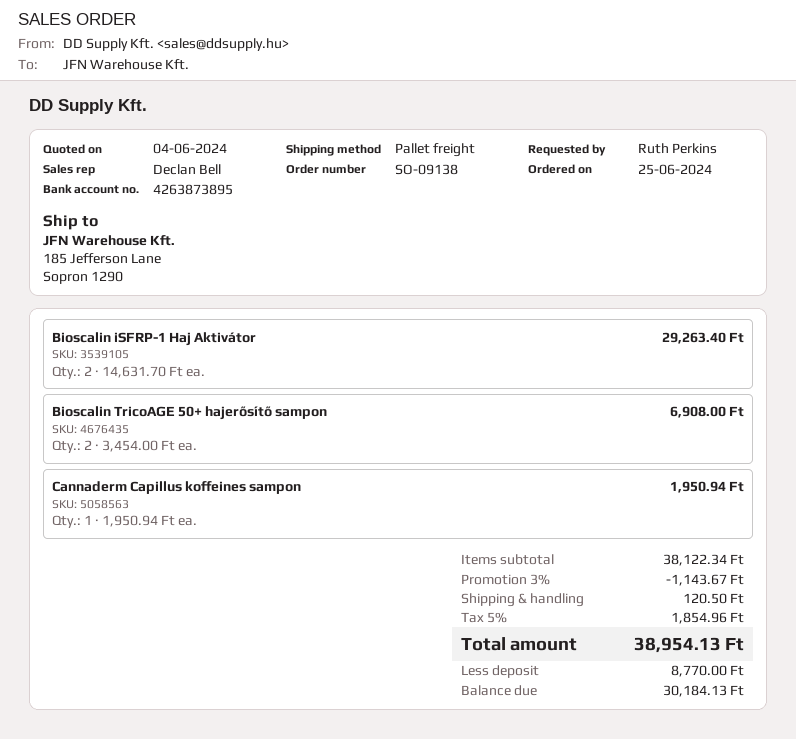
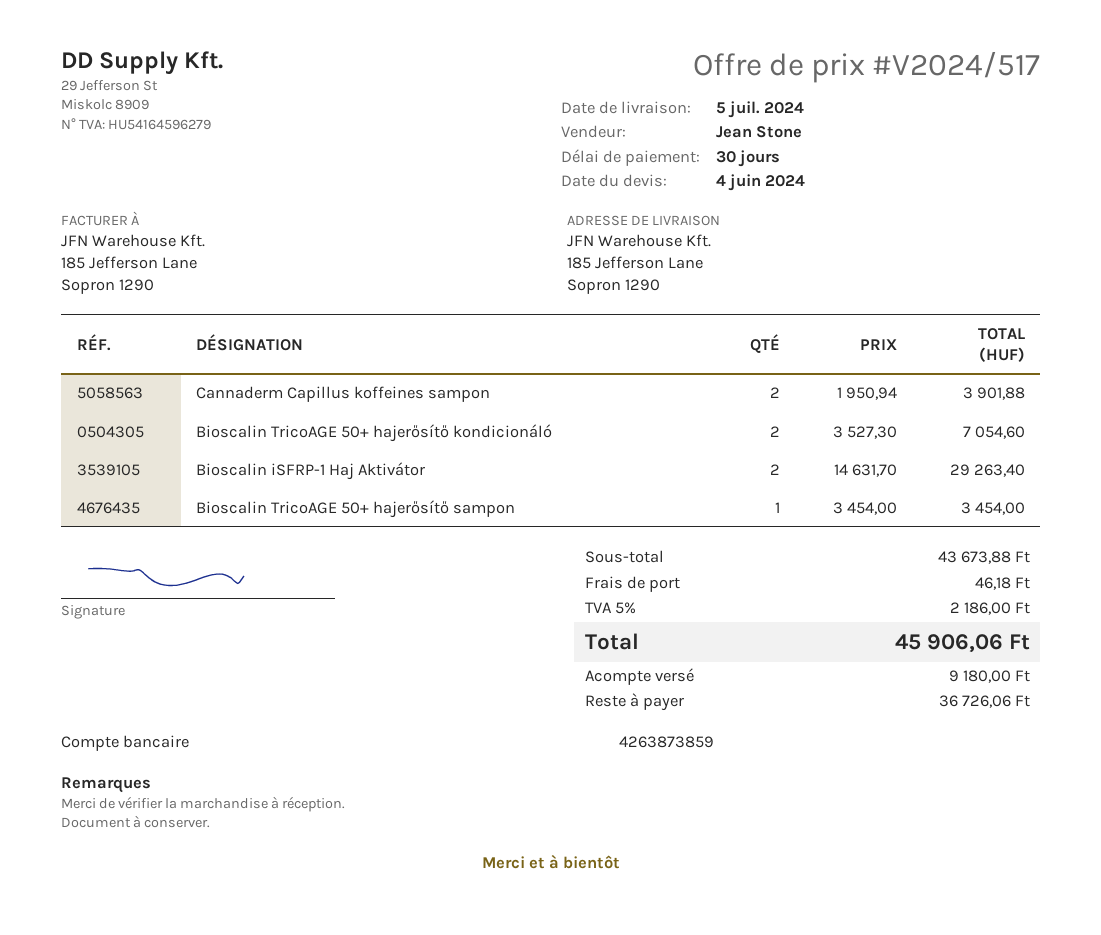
sales rep: Declan Bell -> Jean Stone
bank account: 4263873895 -> 4263873859
Bioscalin TricoAGE 50+ hajerősítő sampon: 2 x 3454.00 = 6908.00 -> 1 x 3454.00 = 3454.00
Cannaderm Capillus koffeines sampon: 1 x 1950.94 = 1950.94 -> 2 x 1950.94 = 3901.88
Bioscalin TricoAGE 50+ hajerősítő kondicionáló: none -> 2 x 3527.30 = 7054.60
subtotal: 38122.34 -> 43673.88
discount: 3% = 1143.67 -> none
shipping: 120.50 -> 46.18
tax: 5% = 1854.96 -> 5% = 2186.00
total: 38954.13 -> 45906.06
deposit: 8770.00 -> 9180.00
balance: 30184.13 -> 36726.06

